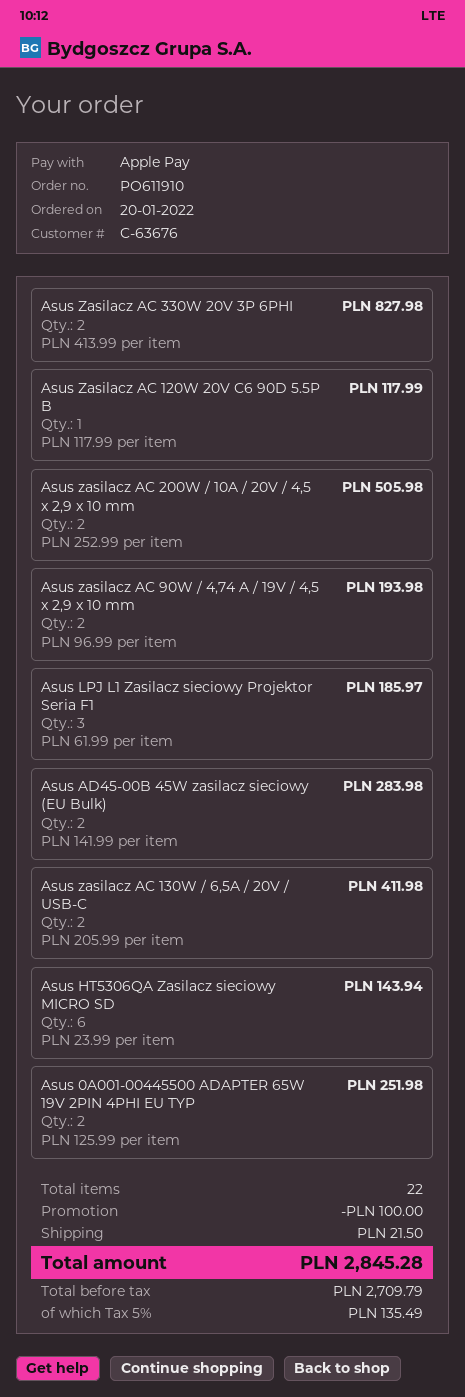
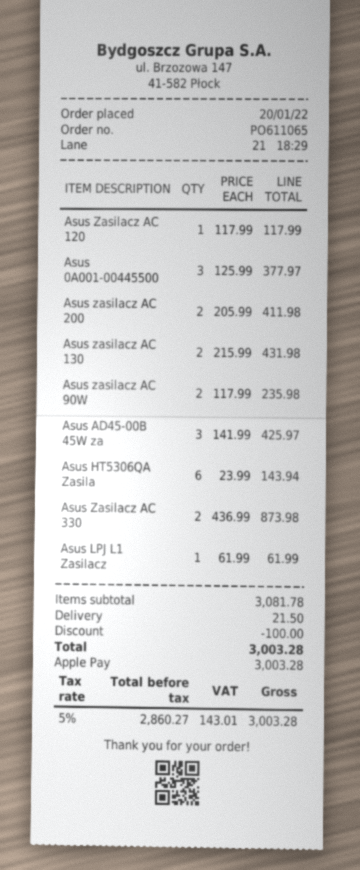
order number: PO611910 -> PO611065
Asus Zasilacz AC 330W 20V 3P 6PHI: 2 x 413.99 = 827.98 -> 2 x 436.99 = 873.98
Asus zasilacz AC 200W / 10A / 20V / 4,5 x 2,9 x 10 mm: 2 x 252.99 = 505.98 -> 2 x 205.99 = 411.98
Asus zasilacz AC 90W / 4,74 A / 19V / 4,5 x 2,9 x 10 mm: 2 x 96.99 = 193.98 -> 2 x 117.99 = 235.98
Asus LPJ L1 Zasilacz sieciowy Projektor Seria F1: 3 x 61.99 = 185.97 -> 1 x 61.99 = 61.99
Asus AD45-00B 45W zasilacz sieciowy (EU Bulk): 2 x 141.99 = 283.98 -> 3 x 141.99 = 425.97
Asus zasilacz AC 130W / 6,5A / 20V / USB-C: 2 x 205.99 = 411.98 -> 2 x 215.99 = 431.98
Asus 0A001-00445500 ADAPTER 65W 19V 2PIN 4PHI EU TYP: 2 x 125.99 = 251.98 -> 3 x 125.99 = 377.97
net: 2709.79 -> 2860.27
tax: 5% = 135.49 -> 5% = 143.01
total: 2845.28 -> 3003.28

